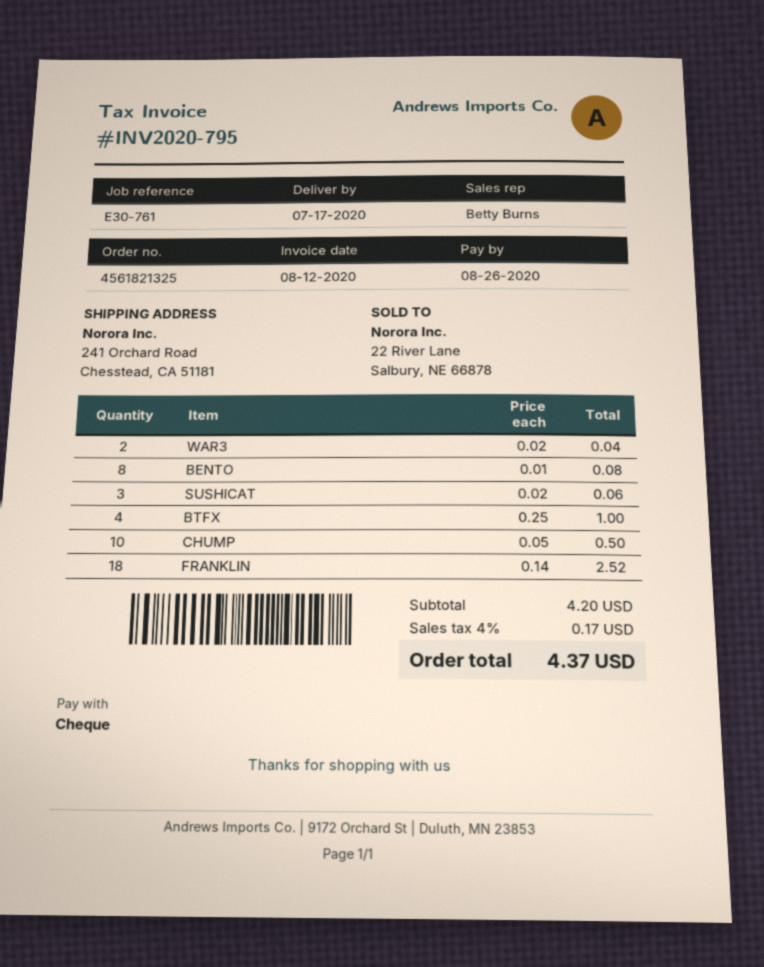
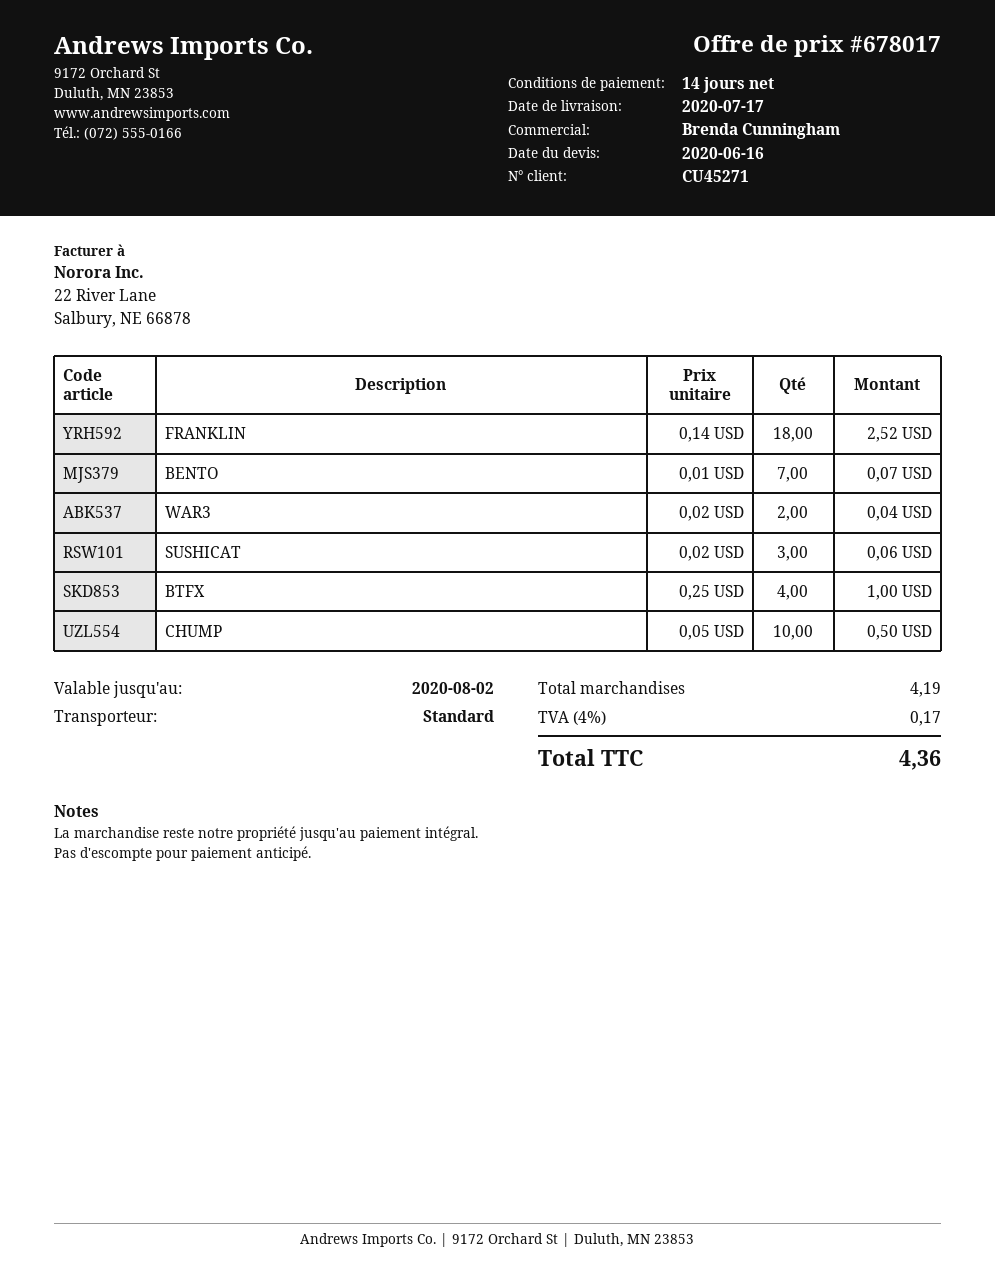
sales rep: Betty Burns -> Brenda Cunningham
BENTO: 8 x 0.01 = 0.08 -> 7 x 0.01 = 0.07
subtotal: 4.20 -> 4.19
total: 4.37 -> 4.36

